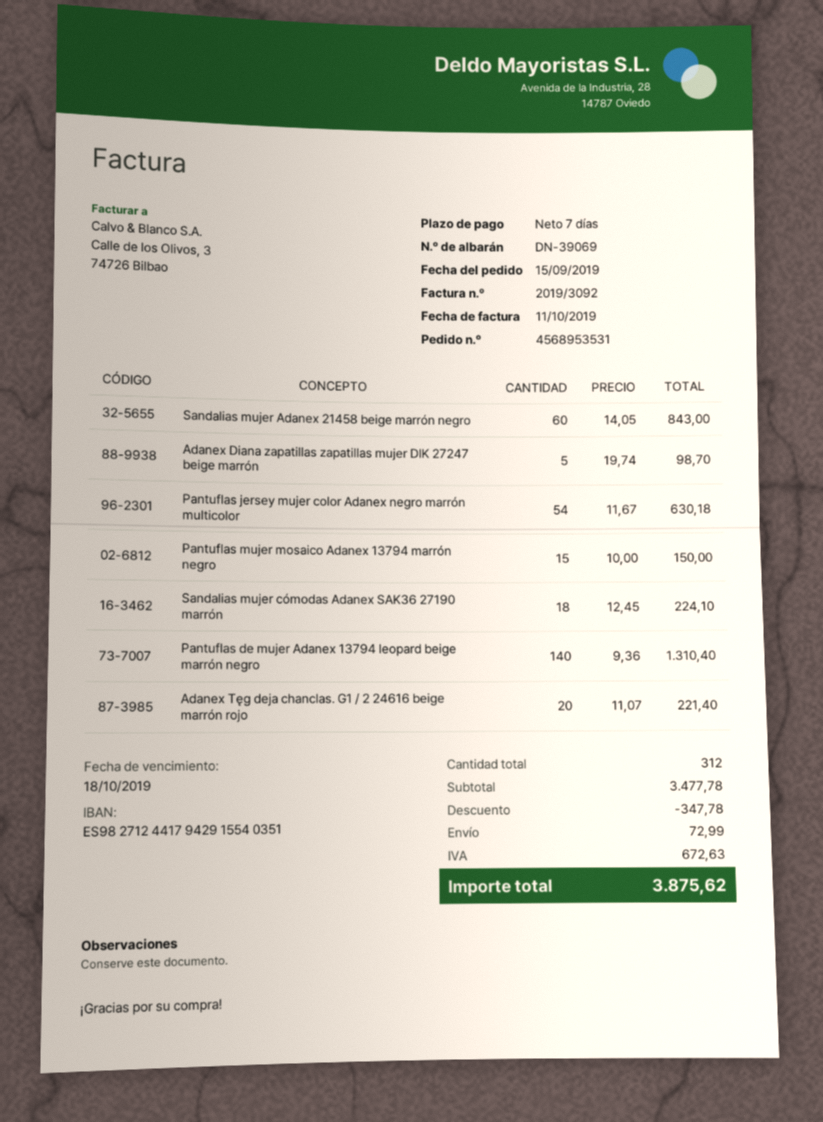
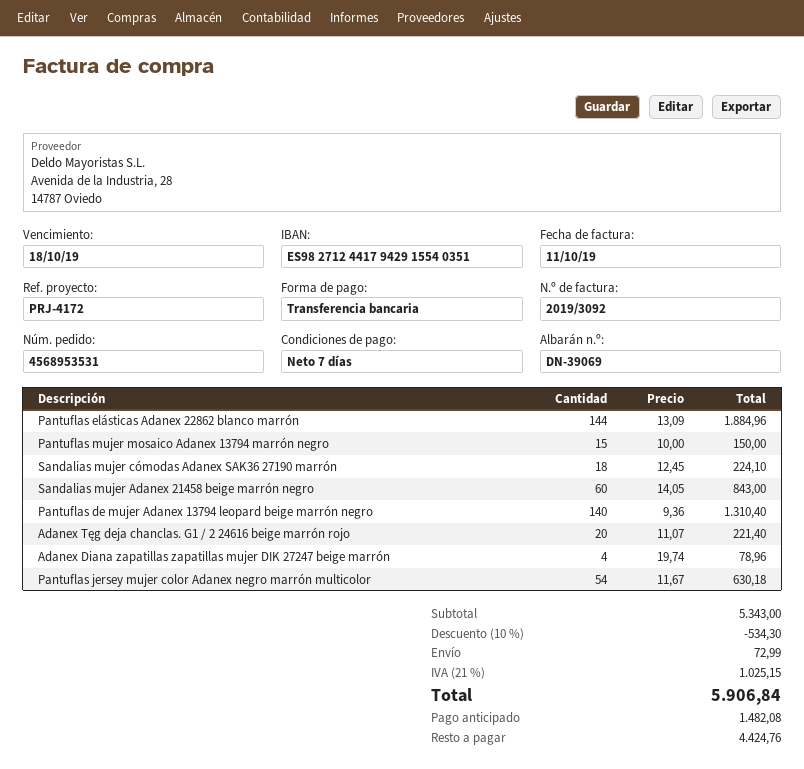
Adanex Diana zapatillas zapatillas mujer DIK 27247 beige marrón: 5 x 19.74 = 98.70 -> 4 x 19.74 = 78.96
Pantuflas elásticas Adanex 22862 blanco marrón: none -> 144 x 13.09 = 1884.96
subtotal: 3477.78 -> 5343.00
discount: 347.78 -> 534.30
tax: 672.63 -> 1025.15
total: 3875.62 -> 5906.84

